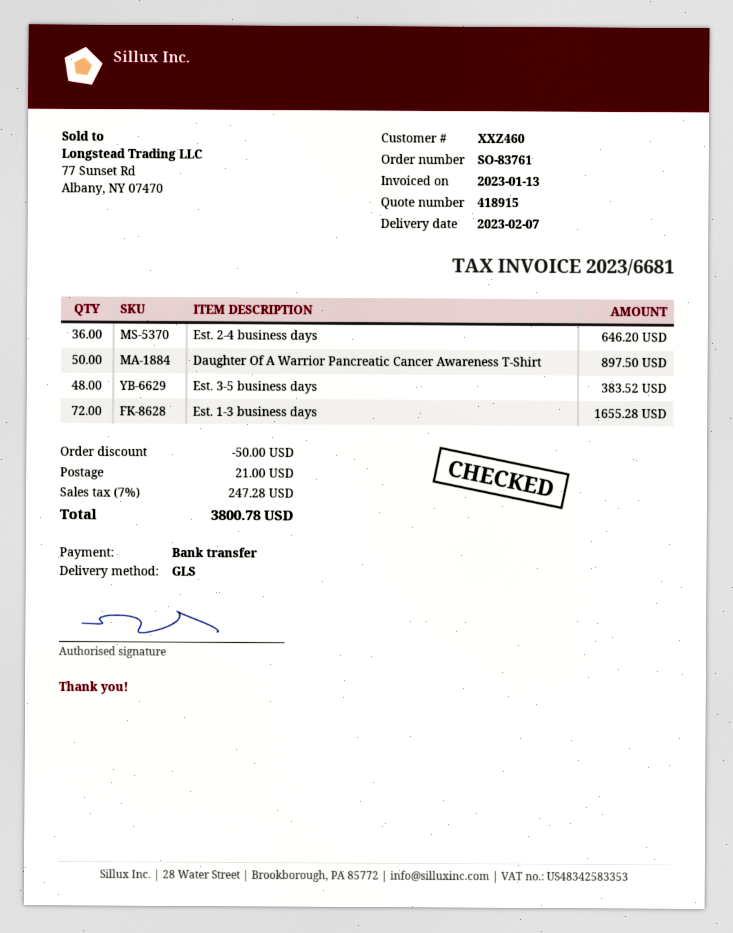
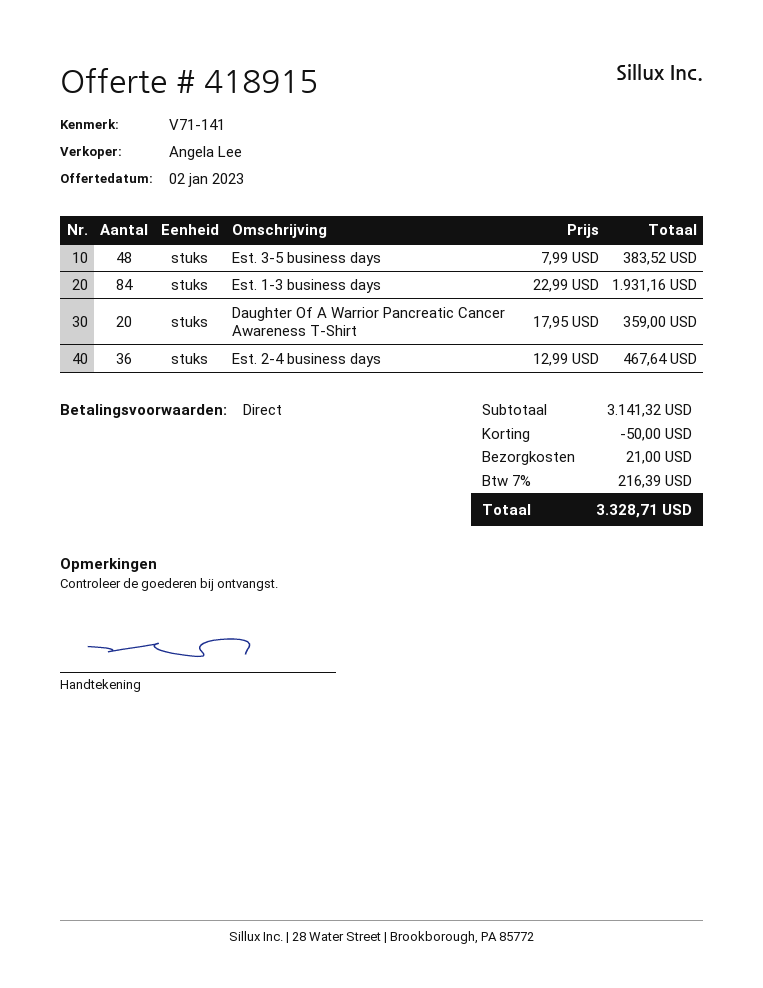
Est. 2-4 business days: 36 for 646.20 -> 36 for 467.64
Daughter Of A Warrior Pancreatic Cancer Awareness T-Shirt: 50 for 897.50 -> 20 for 359.00
Est. 1-3 business days: 72 for 1655.28 -> 84 for 1931.16
tax: 7% = 247.28 -> 7% = 216.39
total: 3800.78 -> 3328.71

